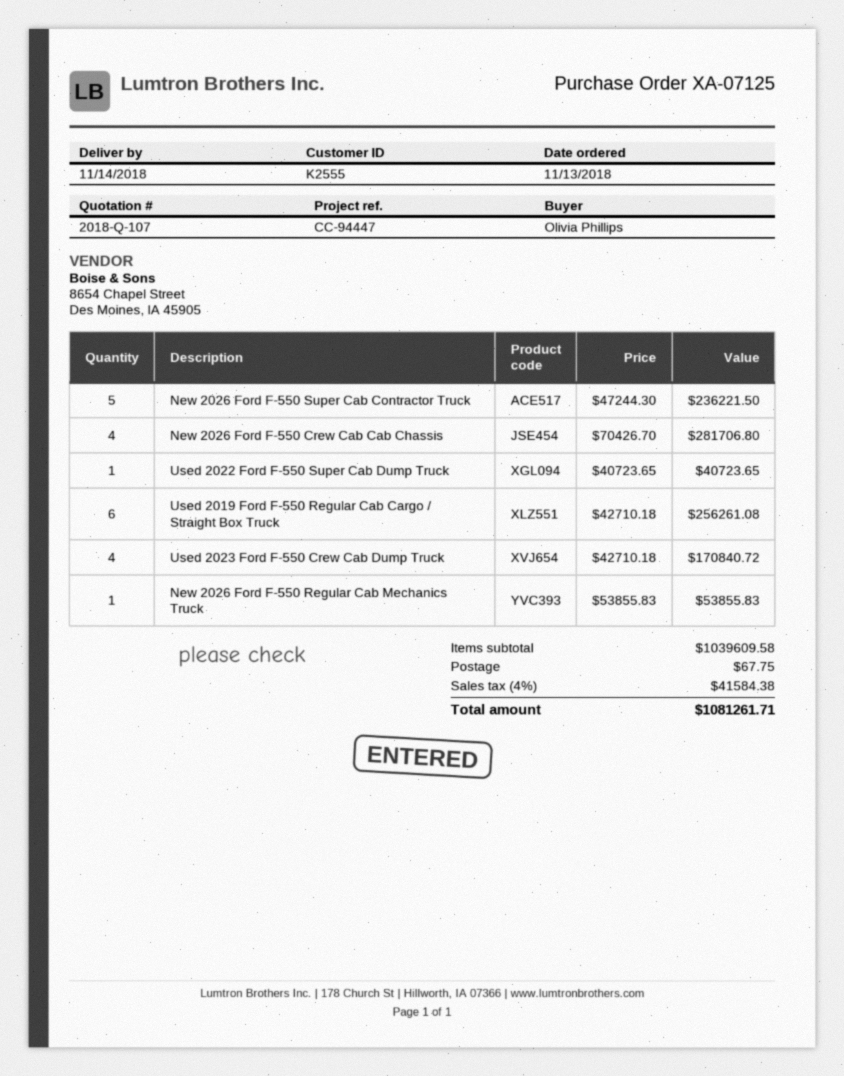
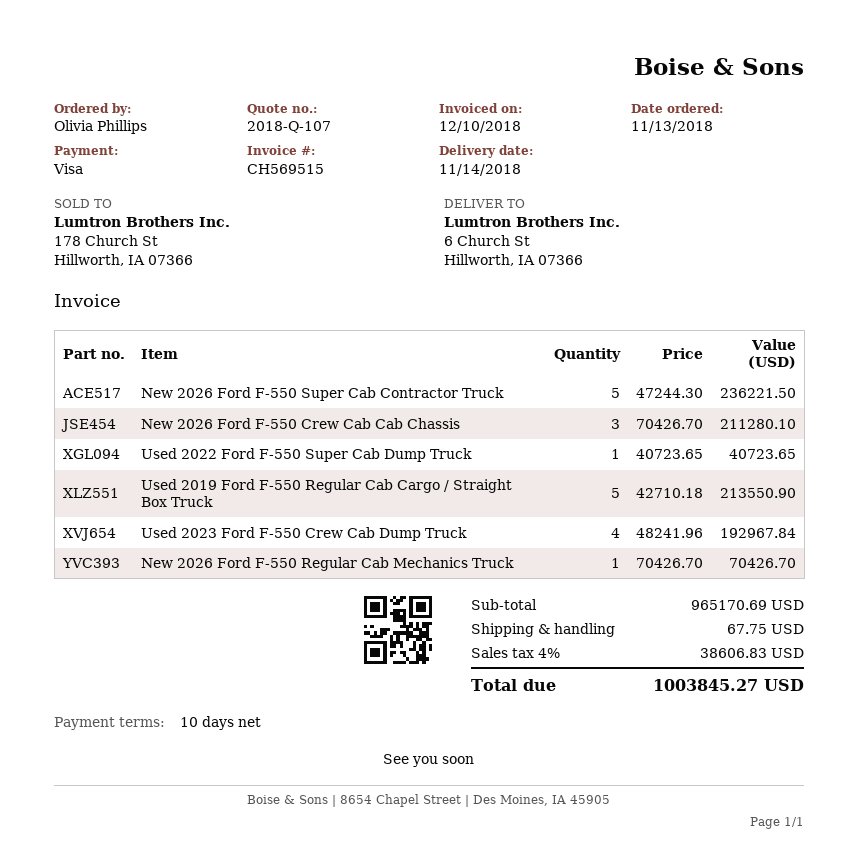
New 2026 Ford F-550 Crew Cab Cab Chassis: 4 x 70426.70 = 281706.80 -> 3 x 70426.70 = 211280.10
Used 2019 Ford F-550 Regular Cab Cargo / Straight Box Truck: 6 x 42710.18 = 256261.08 -> 5 x 42710.18 = 213550.90
Used 2023 Ford F-550 Crew Cab Dump Truck: 4 x 42710.18 = 170840.72 -> 4 x 48241.96 = 192967.84
New 2026 Ford F-550 Regular Cab Mechanics Truck: 1 x 53855.83 = 53855.83 -> 1 x 70426.70 = 70426.70
subtotal: 1039609.58 -> 965170.69
tax: 4% = 41584.38 -> 4% = 38606.83
total: 1081261.71 -> 1003845.27

